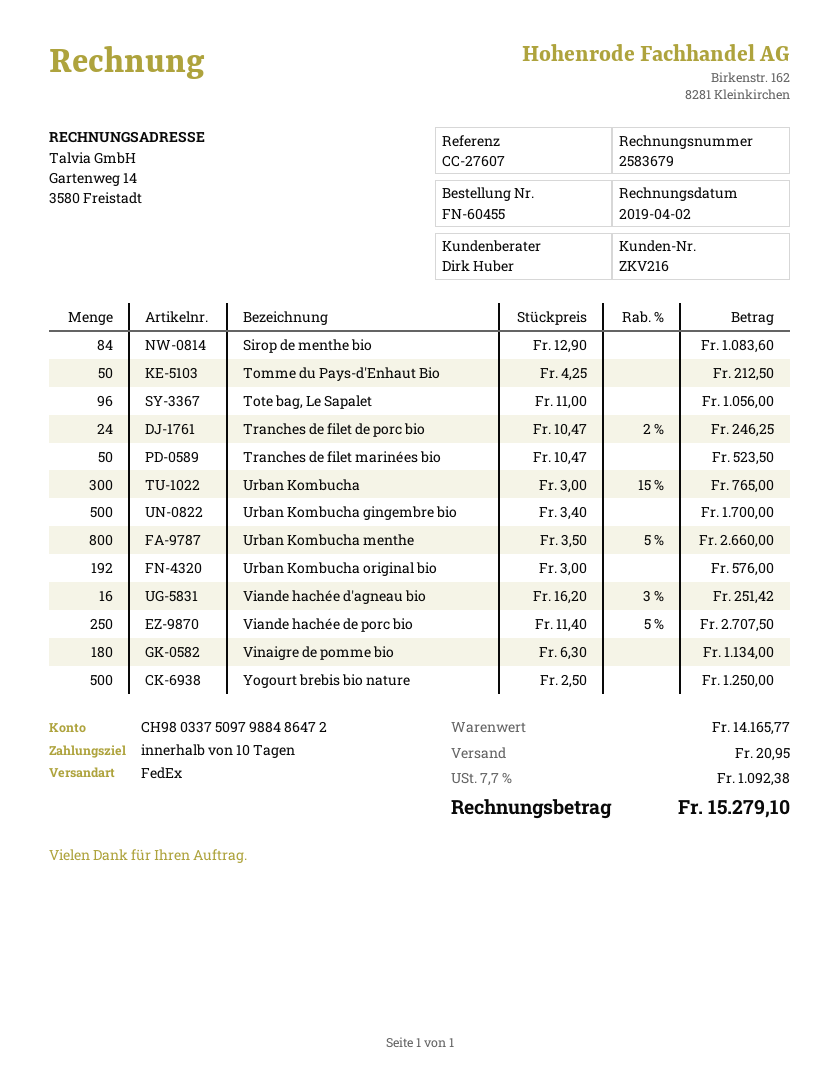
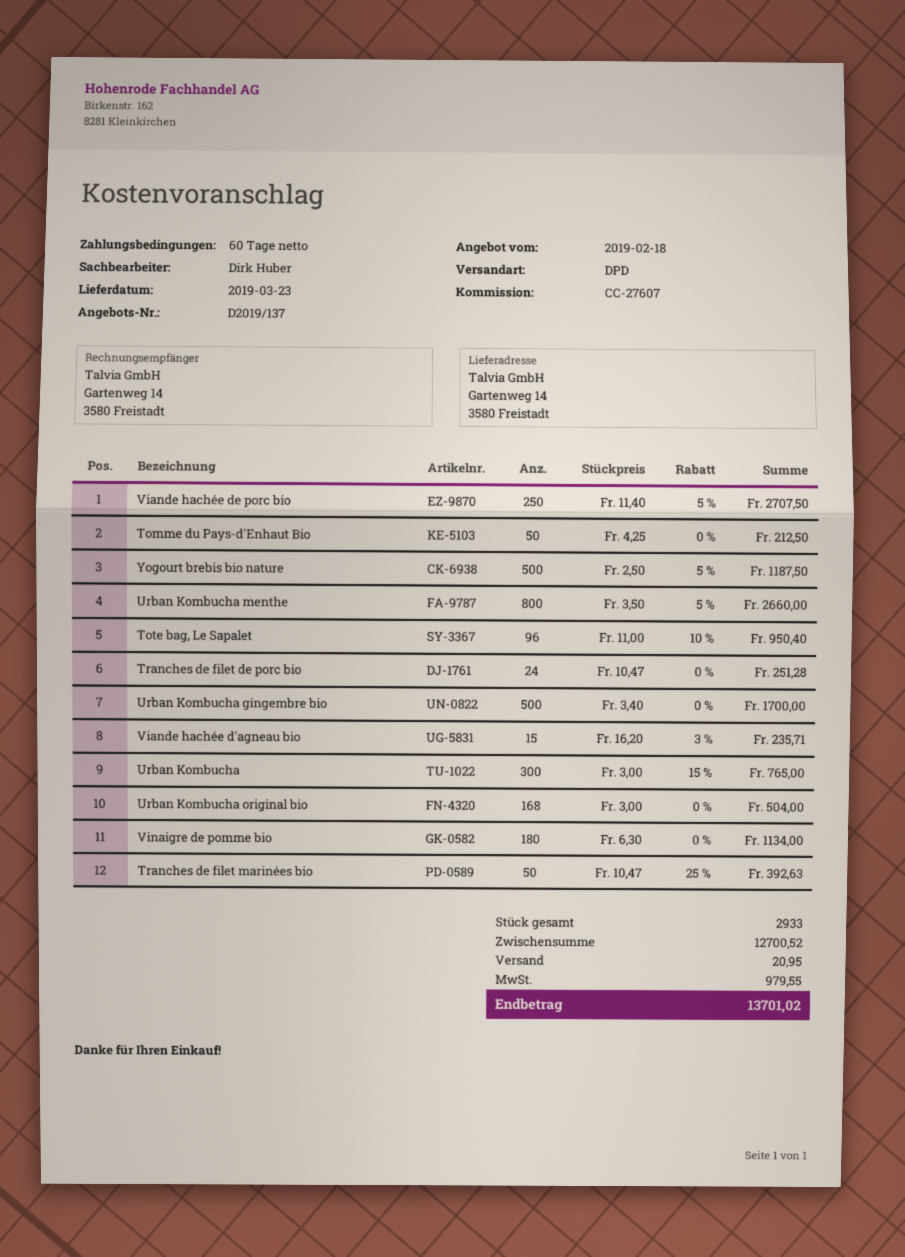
payment terms: 10 days -> 60 days
shipping method: FedEx -> DPD
Sirop de menthe bio: 84 x 12.90 = 1083.60 -> none
Tote bag, Le Sapalet: 96 x 11.00 = 1056.00 -> 96 x 11.00 - 10% = 950.40
Tranches de filet de porc bio: 24 x 10.47 - 2% = 246.25 -> 24 x 10.47 = 251.28
Tranches de filet marinées bio: 50 x 10.47 = 523.50 -> 50 x 10.47 - 25% = 392.63
Urban Kombucha original bio: 192 x 3.00 = 576.00 -> 168 x 3.00 = 504.00
Viande hachée d'agneau bio: 16 x 16.20 - 3% = 251.42 -> 15 x 16.20 - 3% = 235.71
Yogourt brebis bio nature: 500 x 2.50 = 1250.00 -> 500 x 2.50 - 5% = 1187.50
subtotal: 14165.77 -> 12700.52
tax: 1092.38 -> 979.55
total: 15279.10 -> 13701.02

